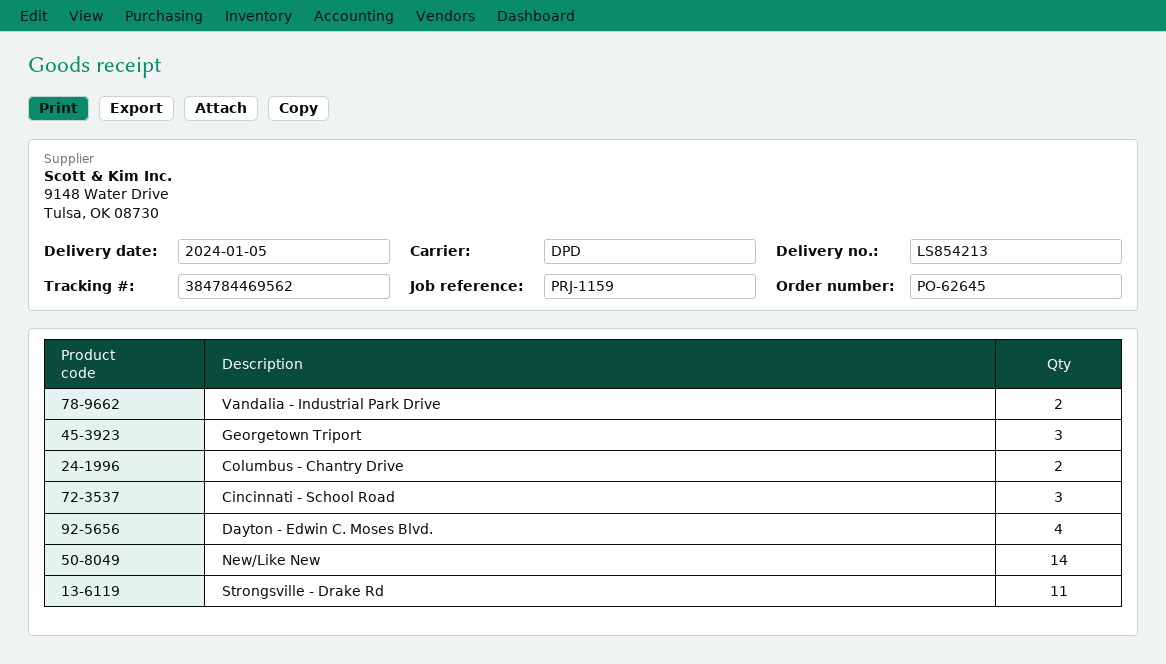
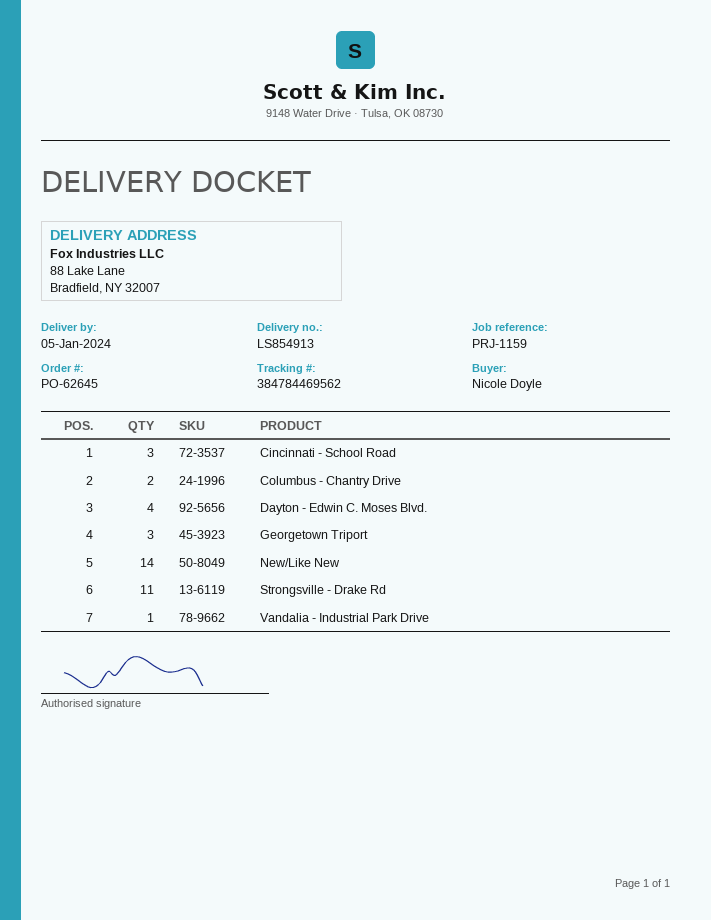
delivery note number: LS854213 -> LS854913
Vandalia - Industrial Park Drive: 2 -> 1

